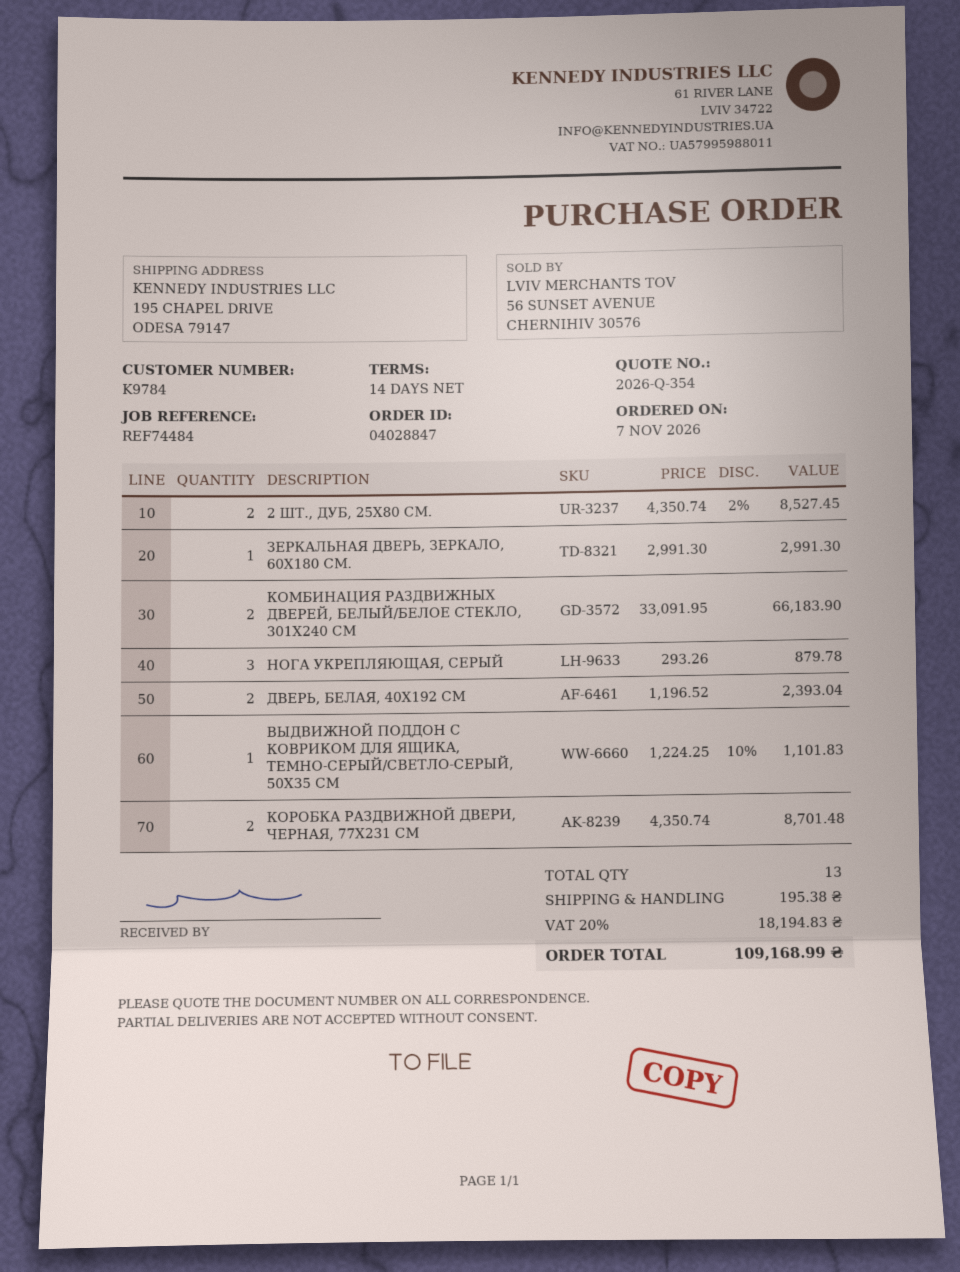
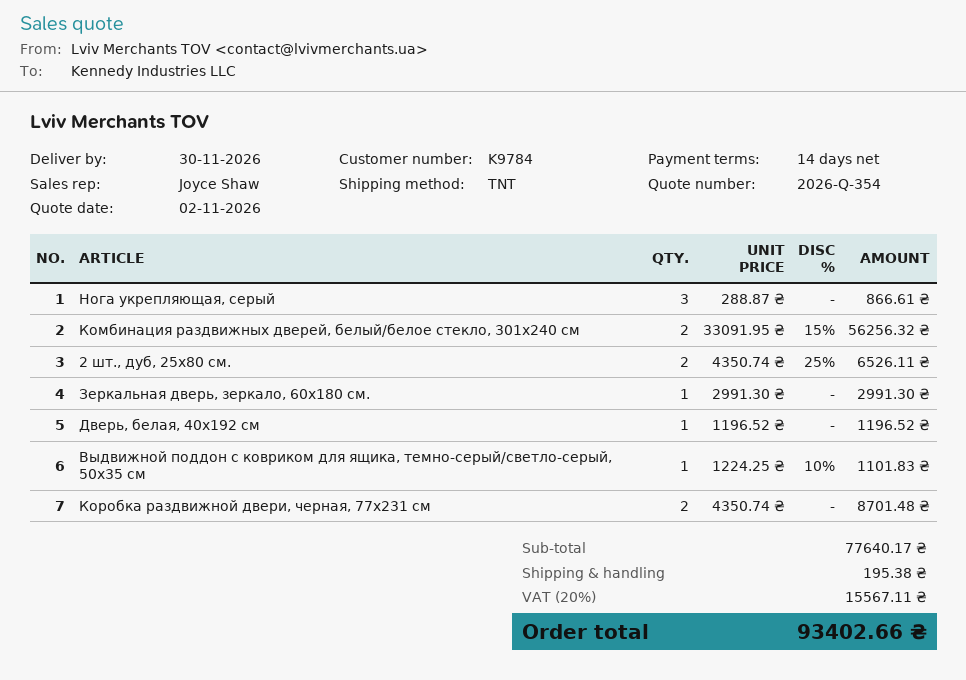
2 ШТ., ДУБ, 25Х80 СМ.: 2 x 4350.74 - 2% = 8527.45 -> 2 x 4350.74 - 25% = 6526.11
КОМБИНАЦИЯ РАЗДВИЖНЫХ ДВЕРЕЙ, БЕЛЫЙ/БЕЛОЕ СТЕКЛО, 301X240 СМ: 2 x 33091.95 = 66183.90 -> 2 x 33091.95 - 15% = 56256.32
НОГА УКРЕПЛЯЮЩАЯ, СЕРЫЙ: 3 x 293.26 = 879.78 -> 3 x 288.87 = 866.61
ДВЕРЬ, БЕЛАЯ, 40X192 СМ: 2 x 1196.52 = 2393.04 -> 1 x 1196.52 = 1196.52
tax: 20% = 18194.83 -> 20% = 15567.11
total: 109168.99 -> 93402.66

